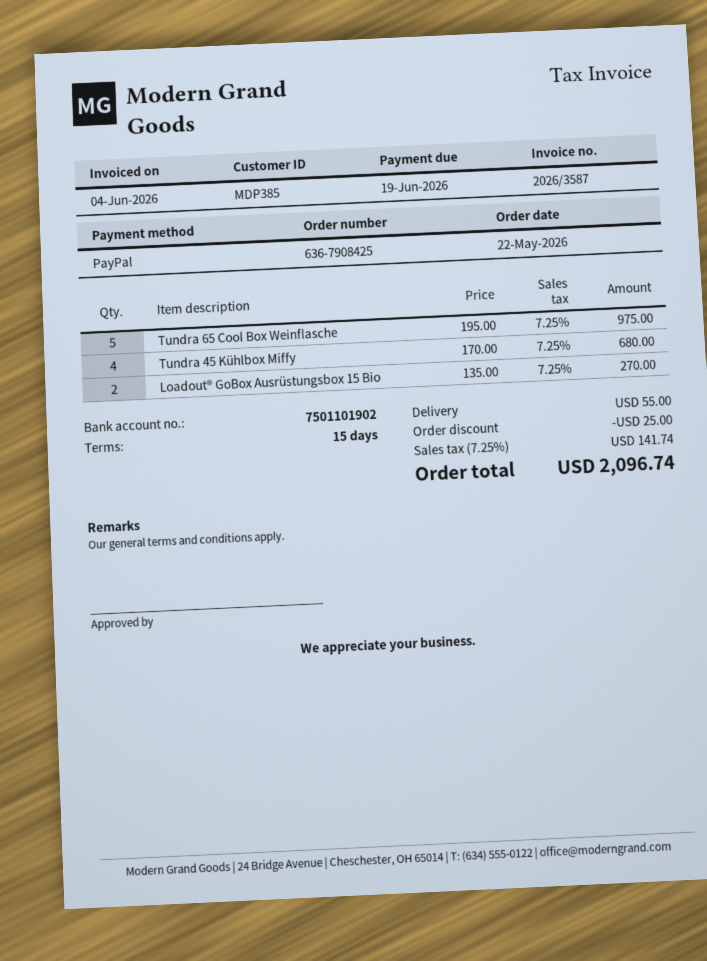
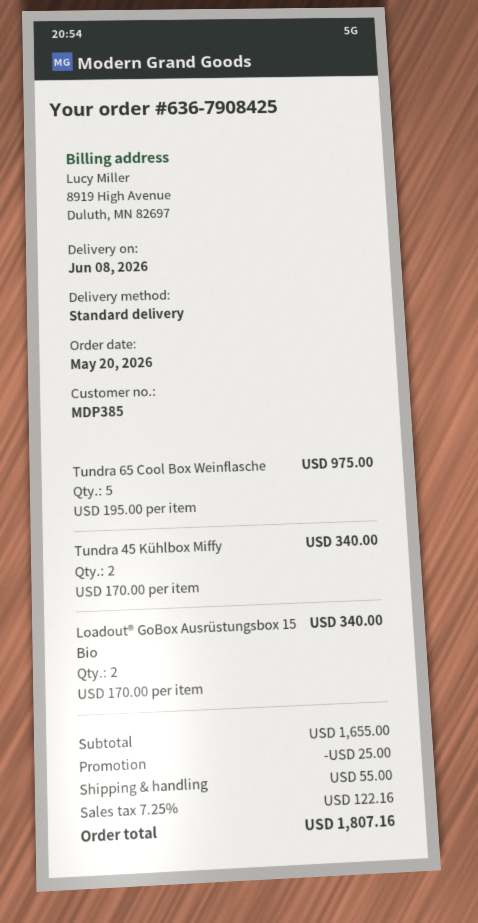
order date: 2026-05-22 -> 2026-05-20
Tundra 45 Kühlbox Miffy: 4 x 170.00 = 680.00 -> 2 x 170.00 = 340.00
Loadout® GoBox Ausrüstungsbox 15 Bio: 2 x 135.00 = 270.00 -> 2 x 170.00 = 340.00
tax: 7.25% = 141.74 -> 7.25% = 122.16
total: 2096.74 -> 1807.16

